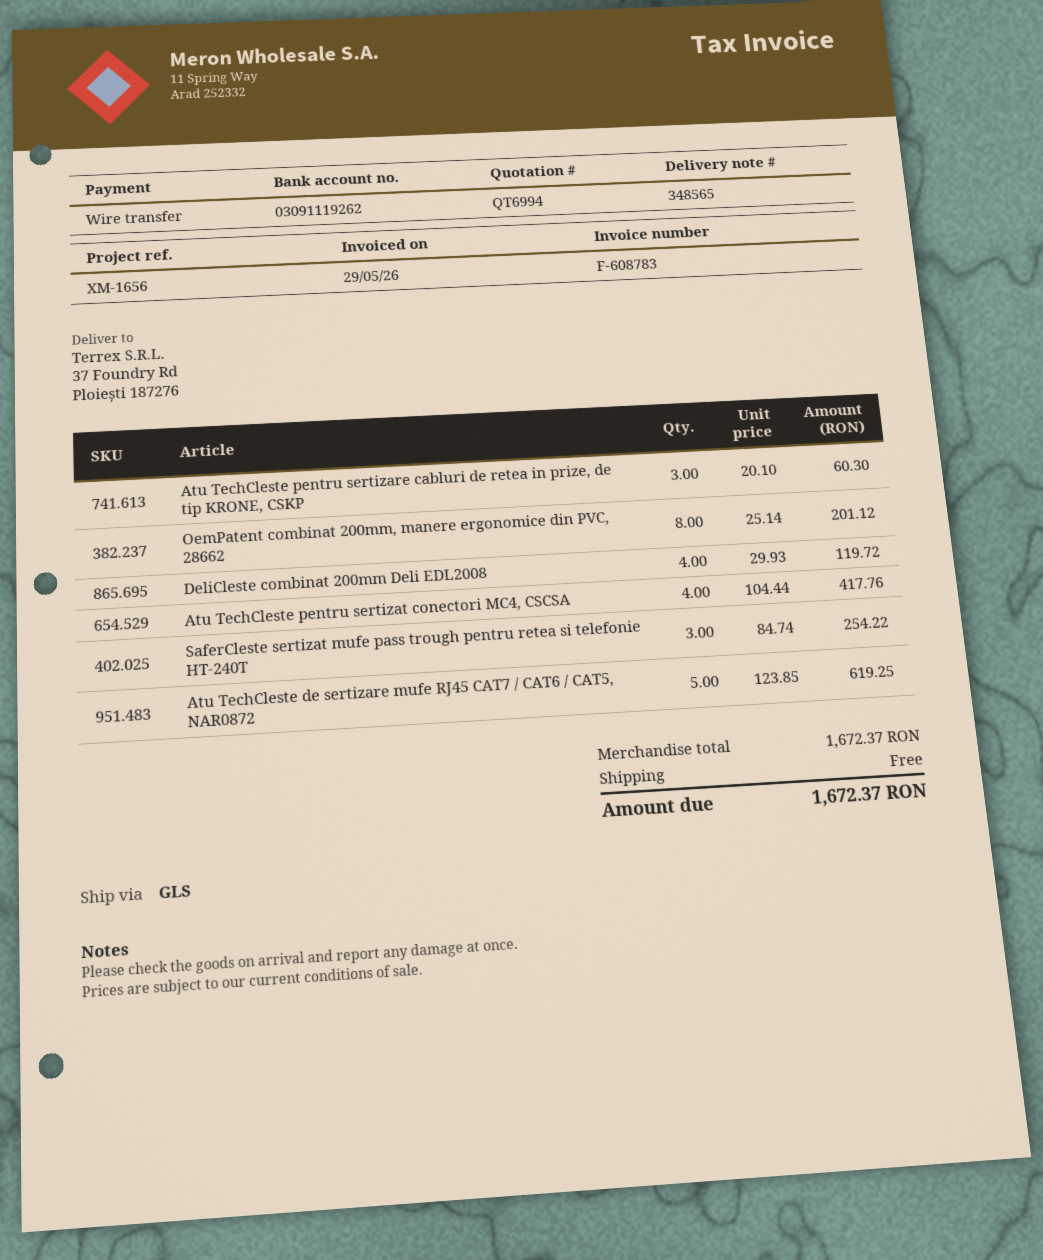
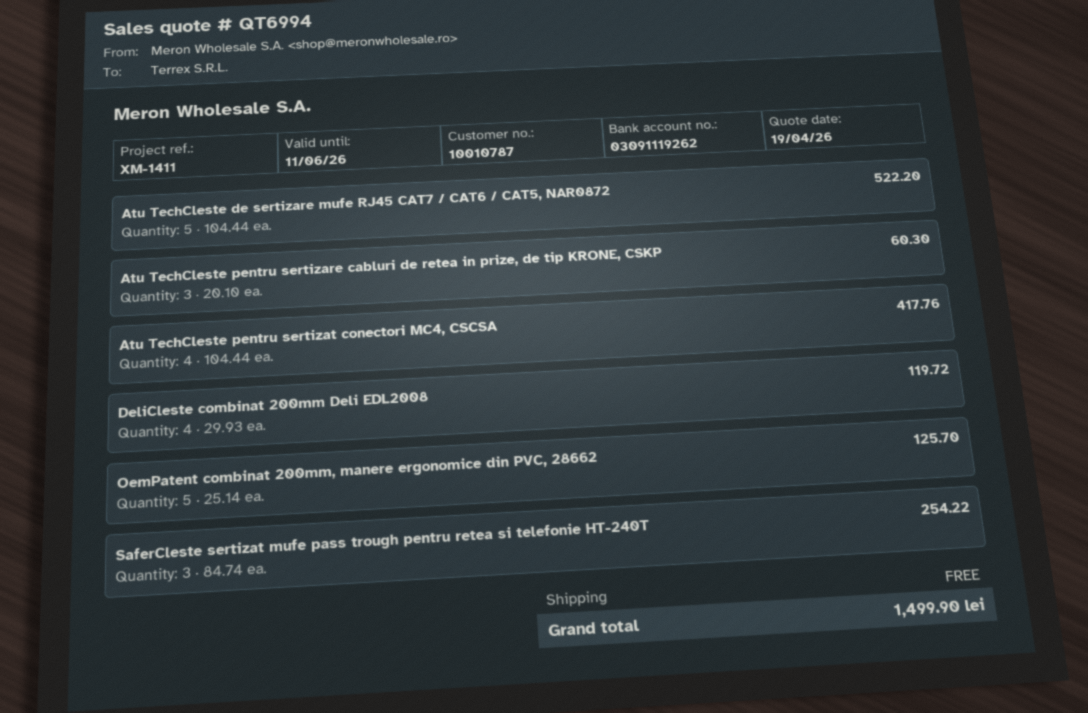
reference: XM-1656 -> XM-1411
OemPatent combinat 200mm, manere ergonomice din PVC, 28662: 8 x 25.14 = 201.12 -> 5 x 25.14 = 125.70
Atu TechCleste de sertizare mufe RJ45 CAT7 / CAT6 / CAT5, NAR0872: 5 x 123.85 = 619.25 -> 5 x 104.44 = 522.20
total: 1672.37 -> 1499.90

